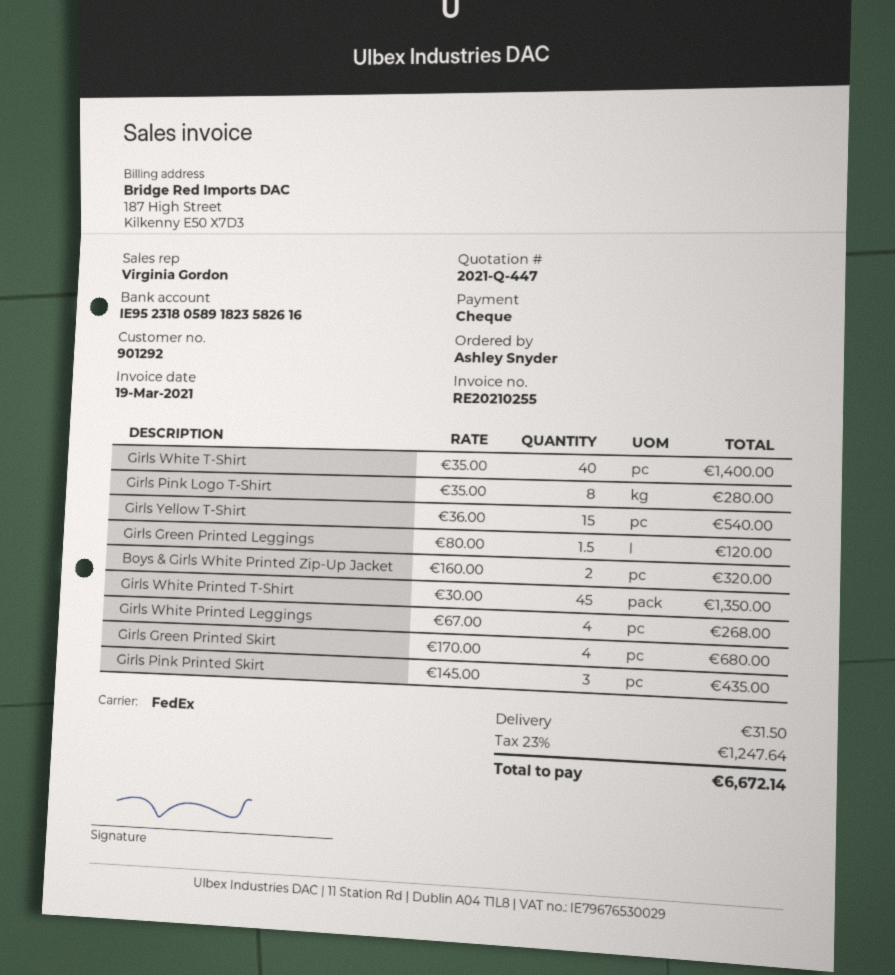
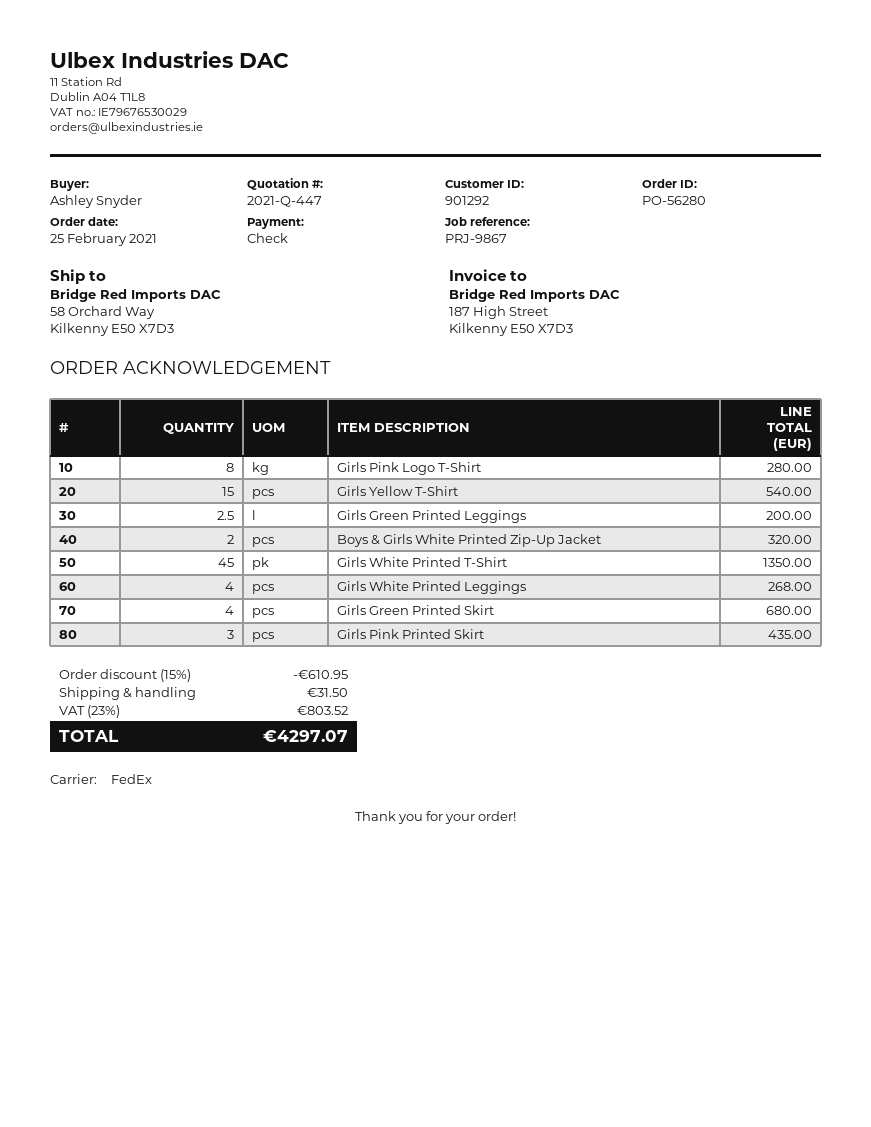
Girls White T-Shirt: 40 for 1400.00 -> none
Girls Green Printed Leggings: 1.5 for 120.00 -> 2.5 for 200.00
discount: none -> 15% = 610.95
tax: 23% = 1247.64 -> 23% = 803.52
total: 6672.14 -> 4297.07

